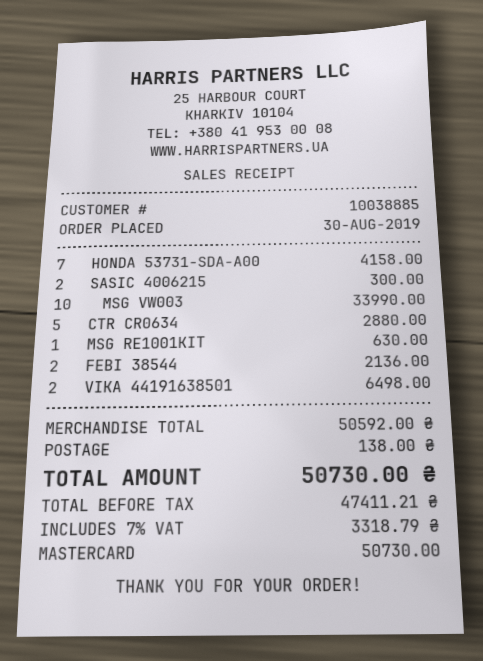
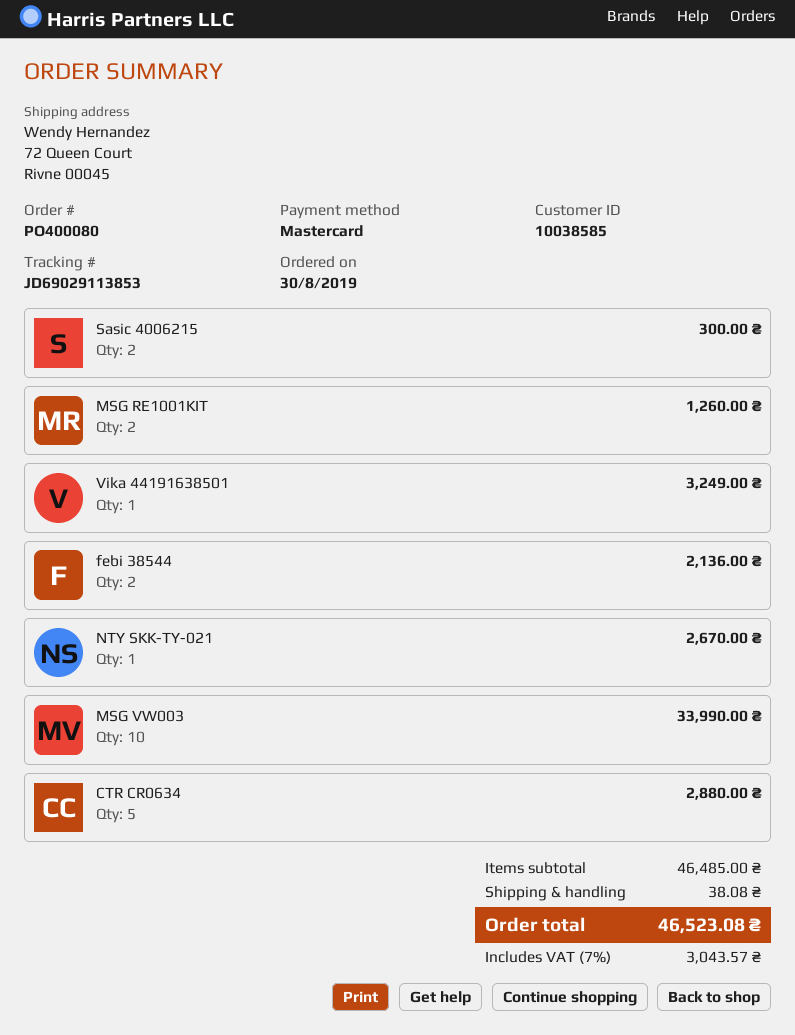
customer number: 10038885 -> 10038585
HONDA 53731-SDA-A00: 7 for 4158.00 -> none
MSG RE1001KIT: 1 for 630.00 -> 2 for 1260.00
VIKA 44191638501: 2 for 6498.00 -> 1 for 3249.00
NTY SKK-TY-021: none -> 1 for 2670.00
subtotal: 50592.00 -> 46485.00
shipping: 138.00 -> 38.08
tax: 7% = 3318.79 -> 7% = 3043.57
total: 50730.00 -> 46523.08

